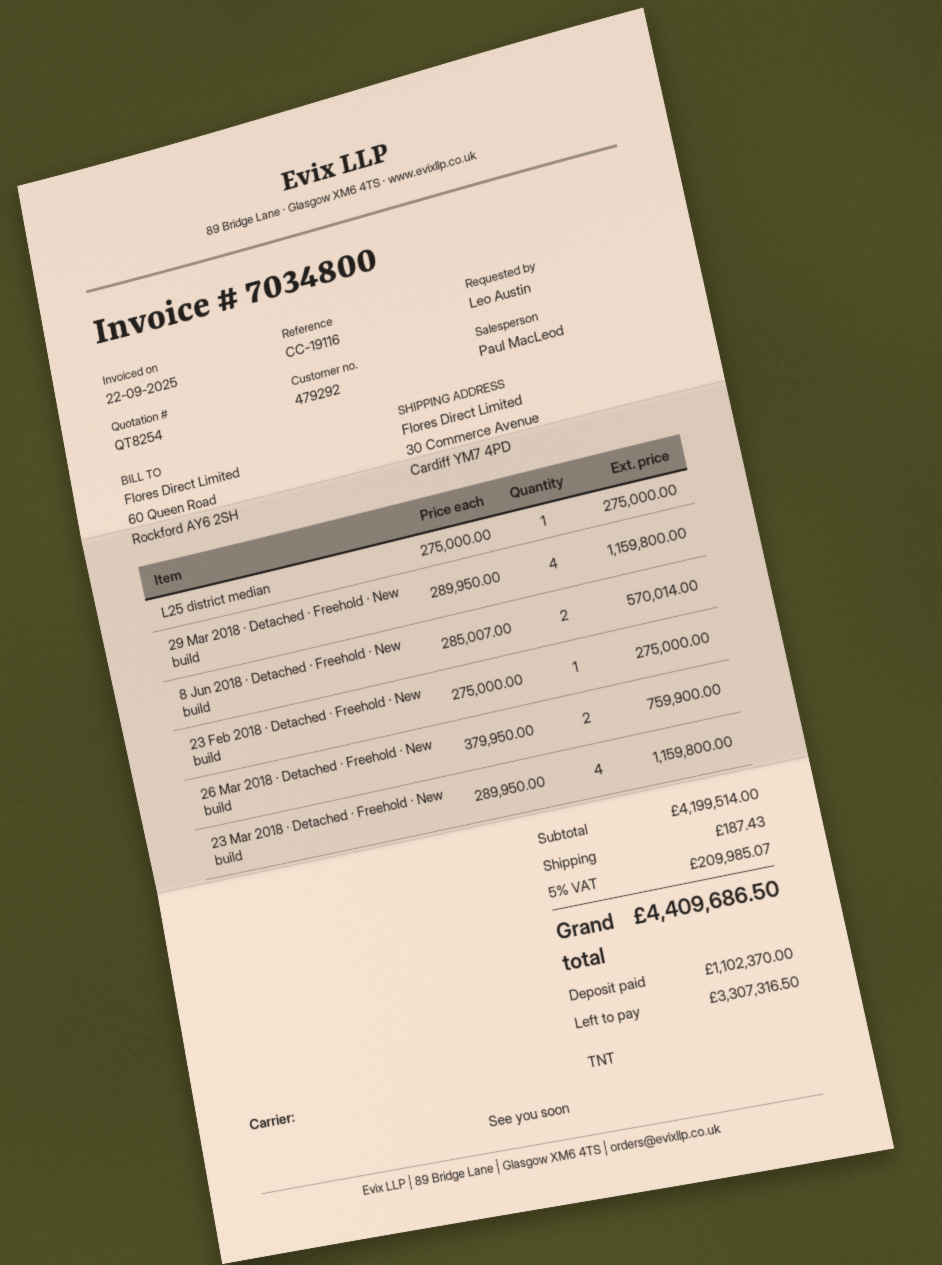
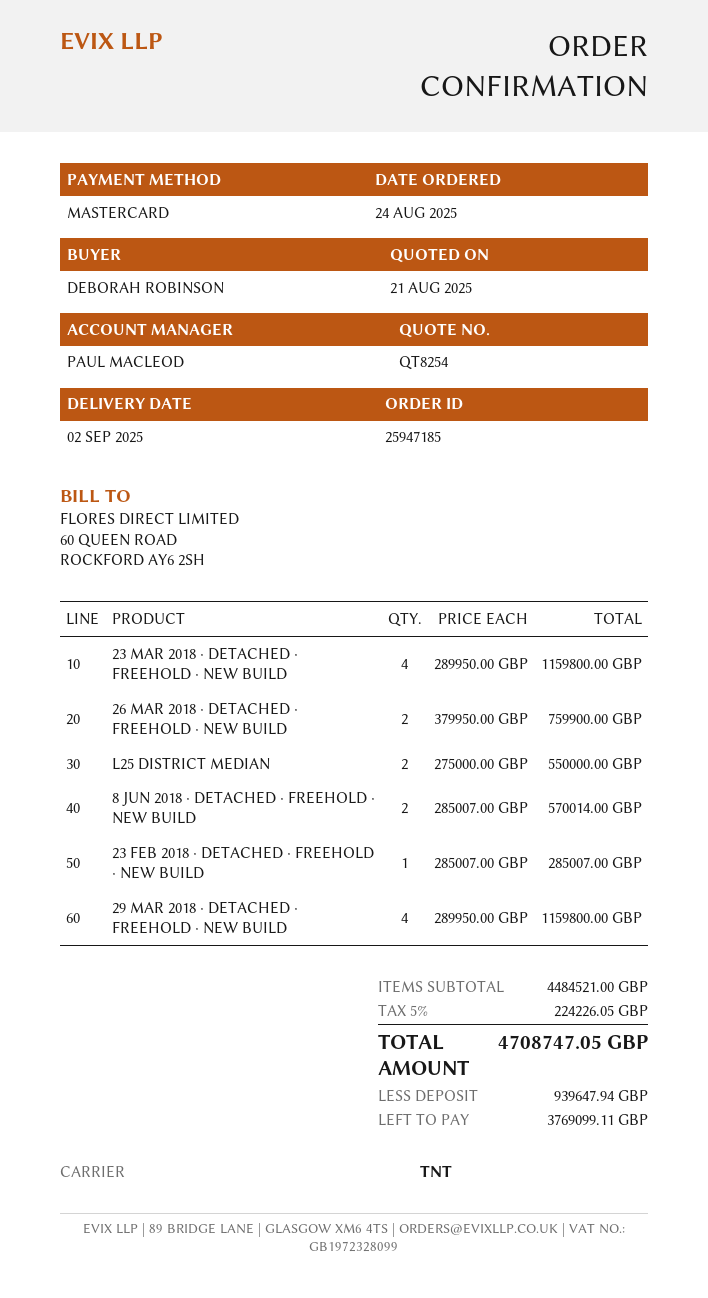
ordered by: Leo Austin -> DEBORAH ROBINSON
L25 district median: 1 x 275000.00 = 275000.00 -> 2 x 275000.00 = 550000.00
23 Feb 2018 · Detached · Freehold · New build: 1 x 275000.00 = 275000.00 -> 1 x 285007.00 = 285007.00
subtotal: 4199514.00 -> 4484521.00
shipping: 187.43 -> none
tax: 5% = 209985.07 -> 5% = 224226.05
total: 4409686.50 -> 4708747.05
deposit: 1102370.00 -> 939647.94
balance: 3307316.50 -> 3769099.11

